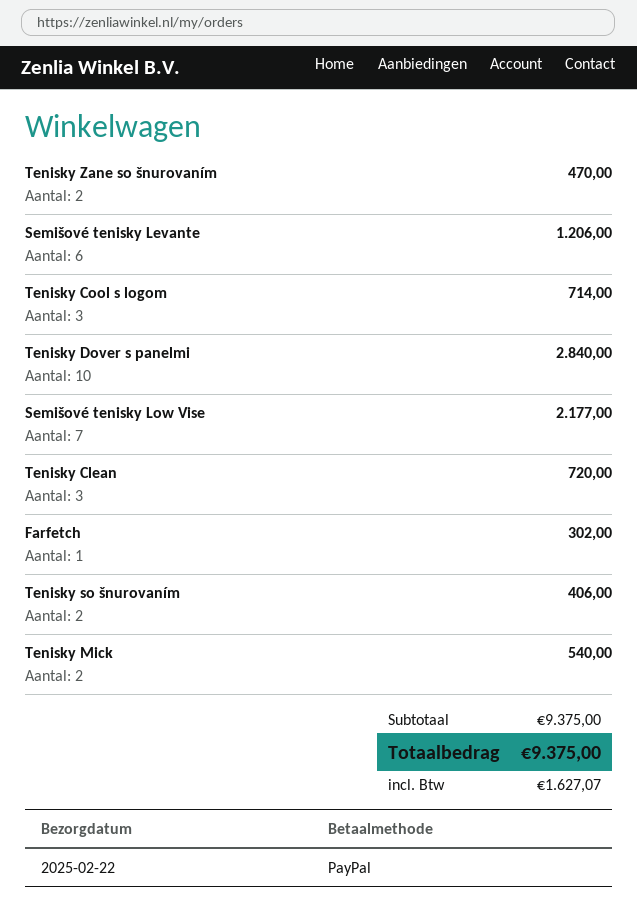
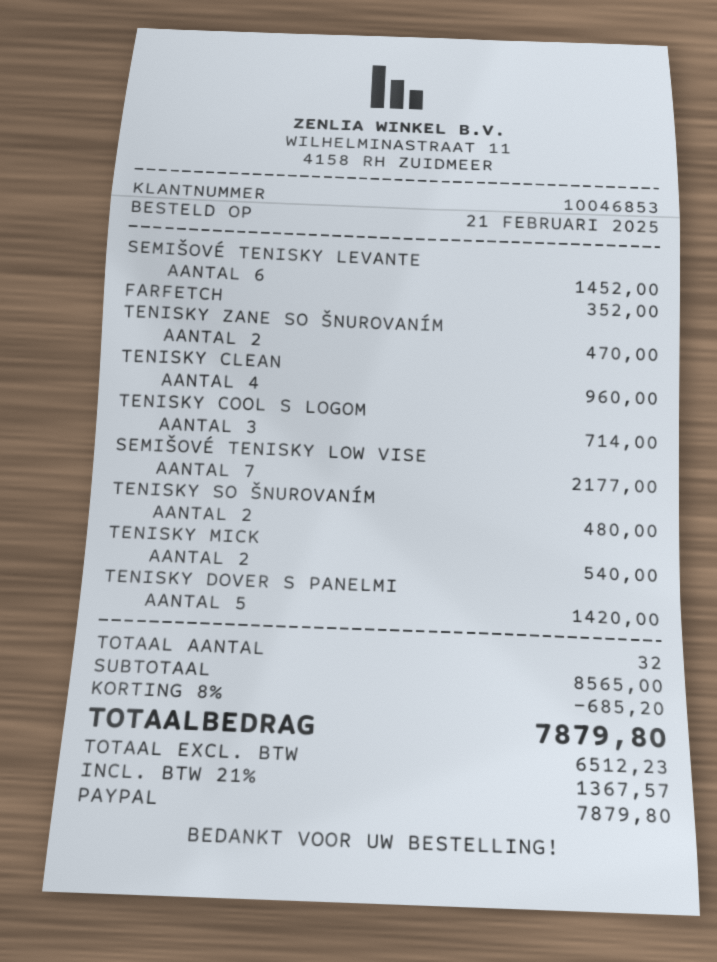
Semišové tenisky Levante: 6 for 1206.00 -> 6 for 1452.00
Tenisky Dover s panelmi: 10 for 2840.00 -> 5 for 1420.00
Tenisky Clean: 3 for 720.00 -> 4 for 960.00
Farfetch: 1 for 302.00 -> 1 for 352.00
Tenisky so šnurovaním: 2 for 406.00 -> 2 for 480.00
subtotal: 9375.00 -> 8565.00
discount: none -> 8% = 685.20
tax: 1627.07 -> 1367.57
total: 9375.00 -> 7879.80

